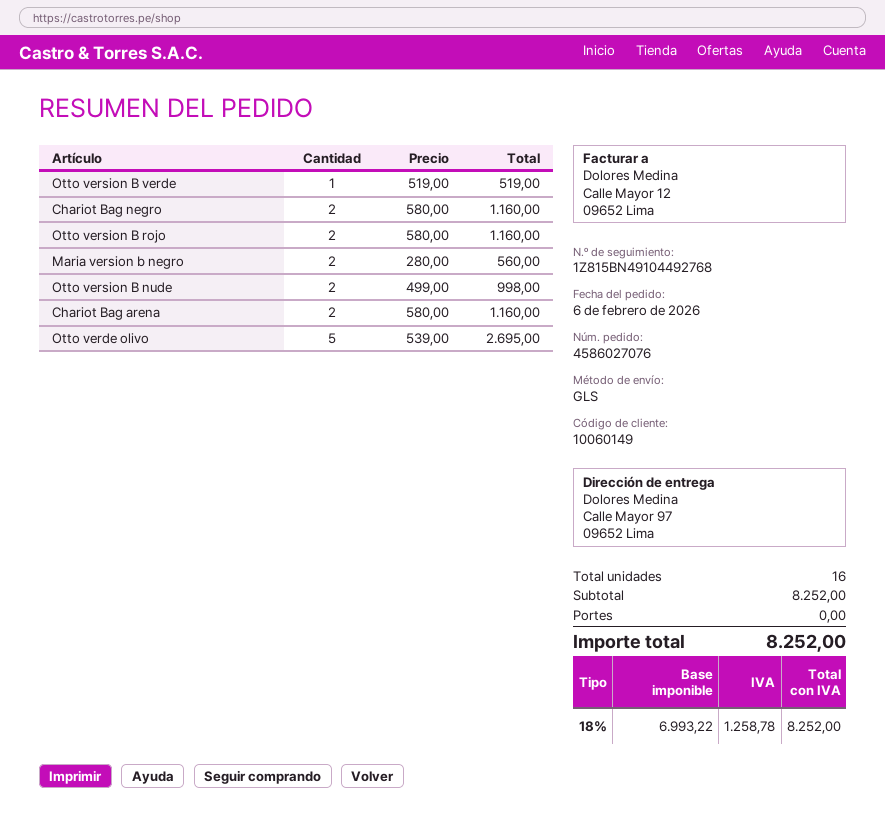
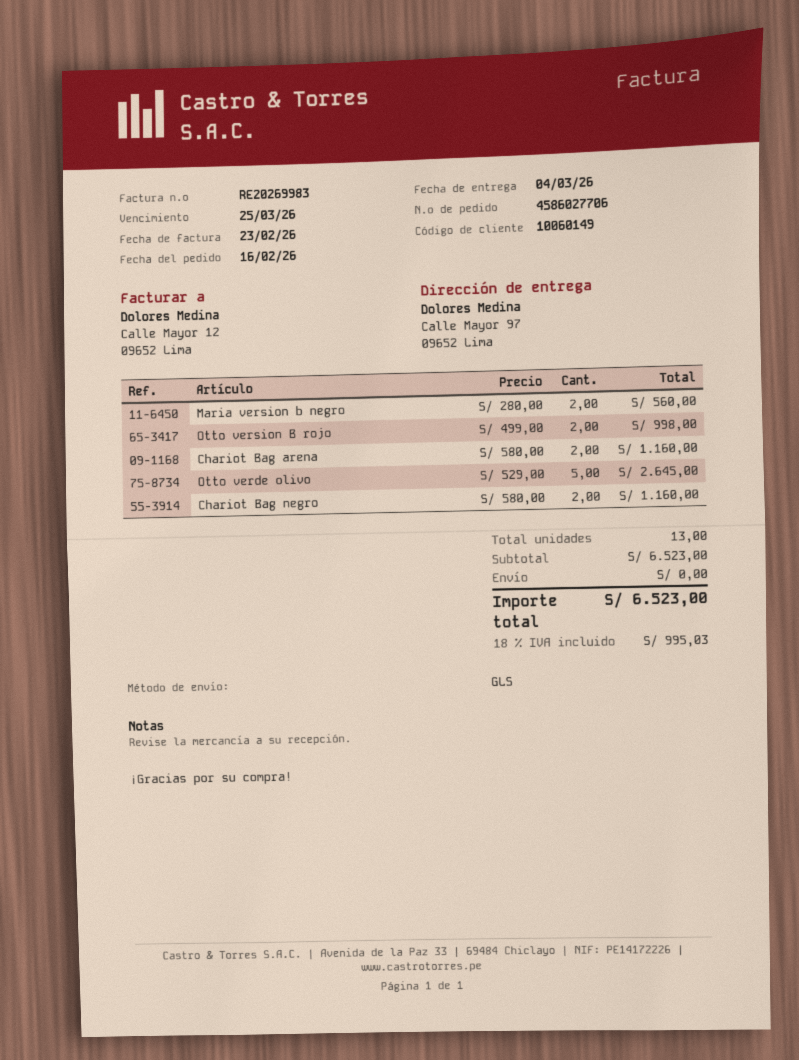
order number: 4586027076 -> 4586027706
order date: 2026-02-06 -> 2026-02-16
Otto version B verde: 1 x 519.00 = 519.00 -> none
Otto version B rojo: 2 x 580.00 = 1160.00 -> 2 x 499.00 = 998.00
Otto version B nude: 2 x 499.00 = 998.00 -> none
Otto verde olivo: 5 x 539.00 = 2695.00 -> 5 x 529.00 = 2645.00
total quantity: 16 -> 13
subtotal: 8252.00 -> 6523.00
tax: 18% = 1258.78 -> 18% = 995.03
total: 8252.00 -> 6523.00

